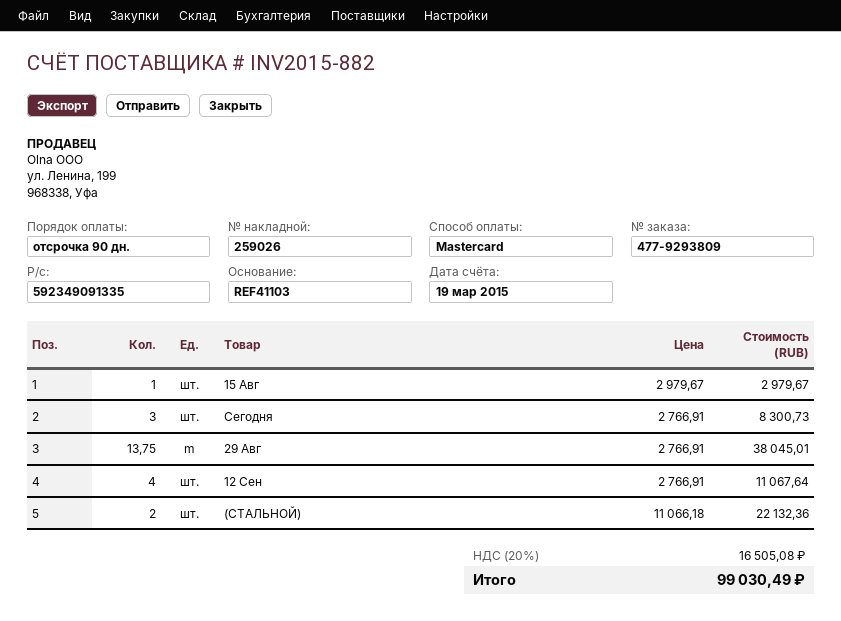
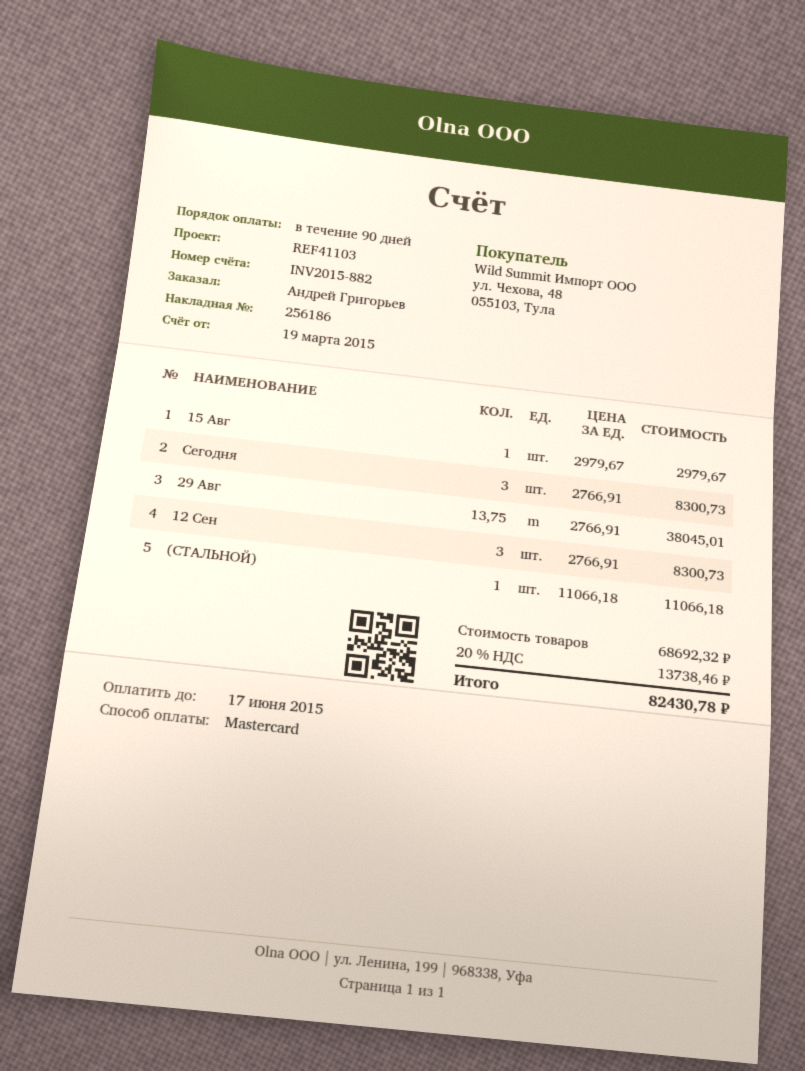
delivery note number: 259026 -> 256186
12 Сен: 4 x 2766.91 = 11067.64 -> 3 x 2766.91 = 8300.73
(СТАЛЬНОЙ): 2 x 11066.18 = 22132.36 -> 1 x 11066.18 = 11066.18
tax: 20% = 16505.08 -> 20% = 13738.46
total: 99030.49 -> 82430.78

